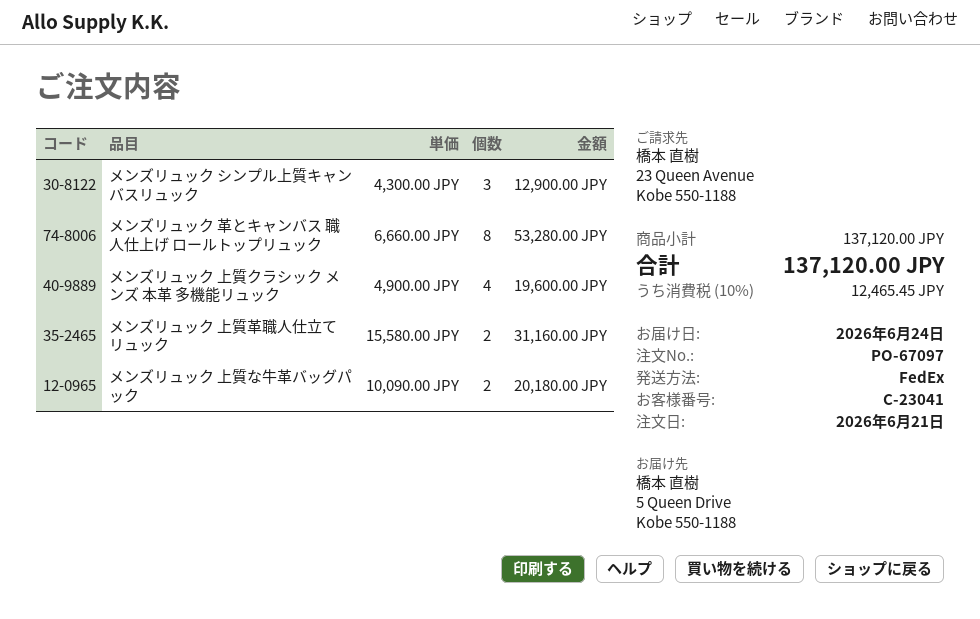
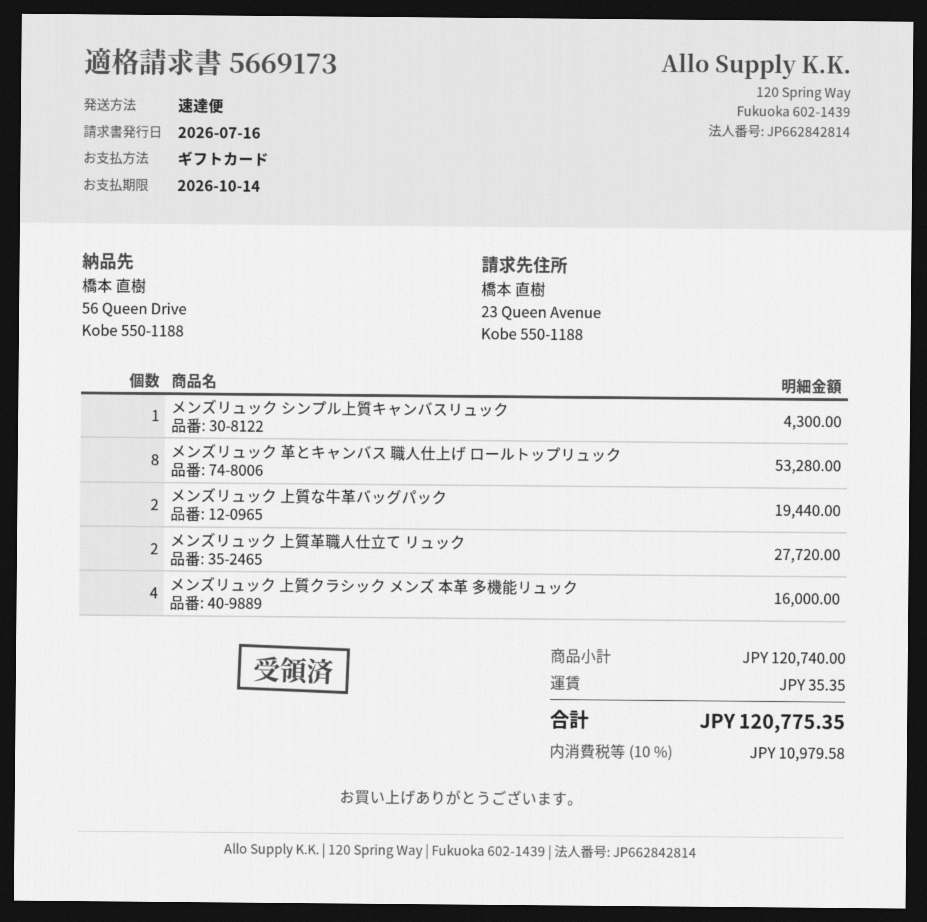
shipping method: FedEx -> express
ship to: 5 Queen Drive, Kobe 550-1188 -> 56 Queen Drive, Kobe 550-1188
メンズリュック シンプル上質キャンバスリュック: 3 for 12900.00 -> 1 for 4300.00
メンズリュック 上質クラシック メンズ 本革 多機能リュック: 4 for 19600.00 -> 4 for 16000.00
メンズリュック 上質革職人仕立て リュック: 2 for 31160.00 -> 2 for 27720.00
メンズリュック 上質な牛革バッグパック: 2 for 20180.00 -> 2 for 19440.00
subtotal: 137120.00 -> 120740.00
shipping: none -> 35.35
tax: 10% = 12465.45 -> 10% = 10979.58
total: 137120.00 -> 120775.35

